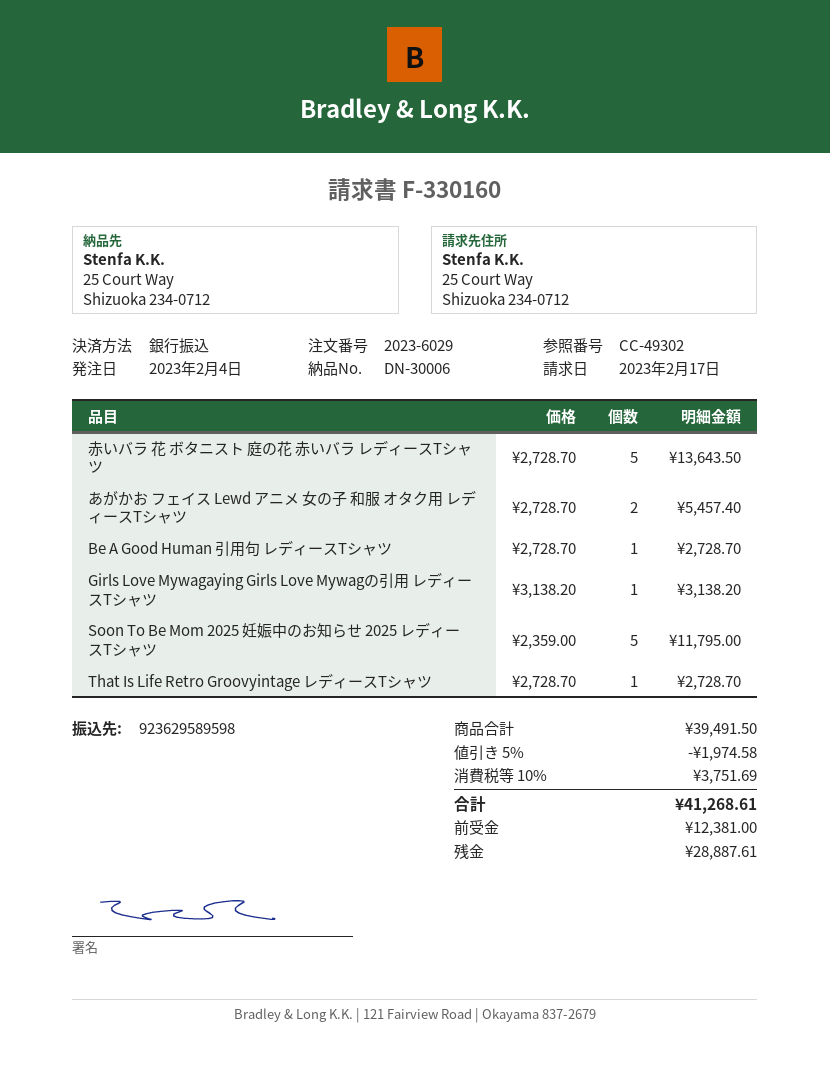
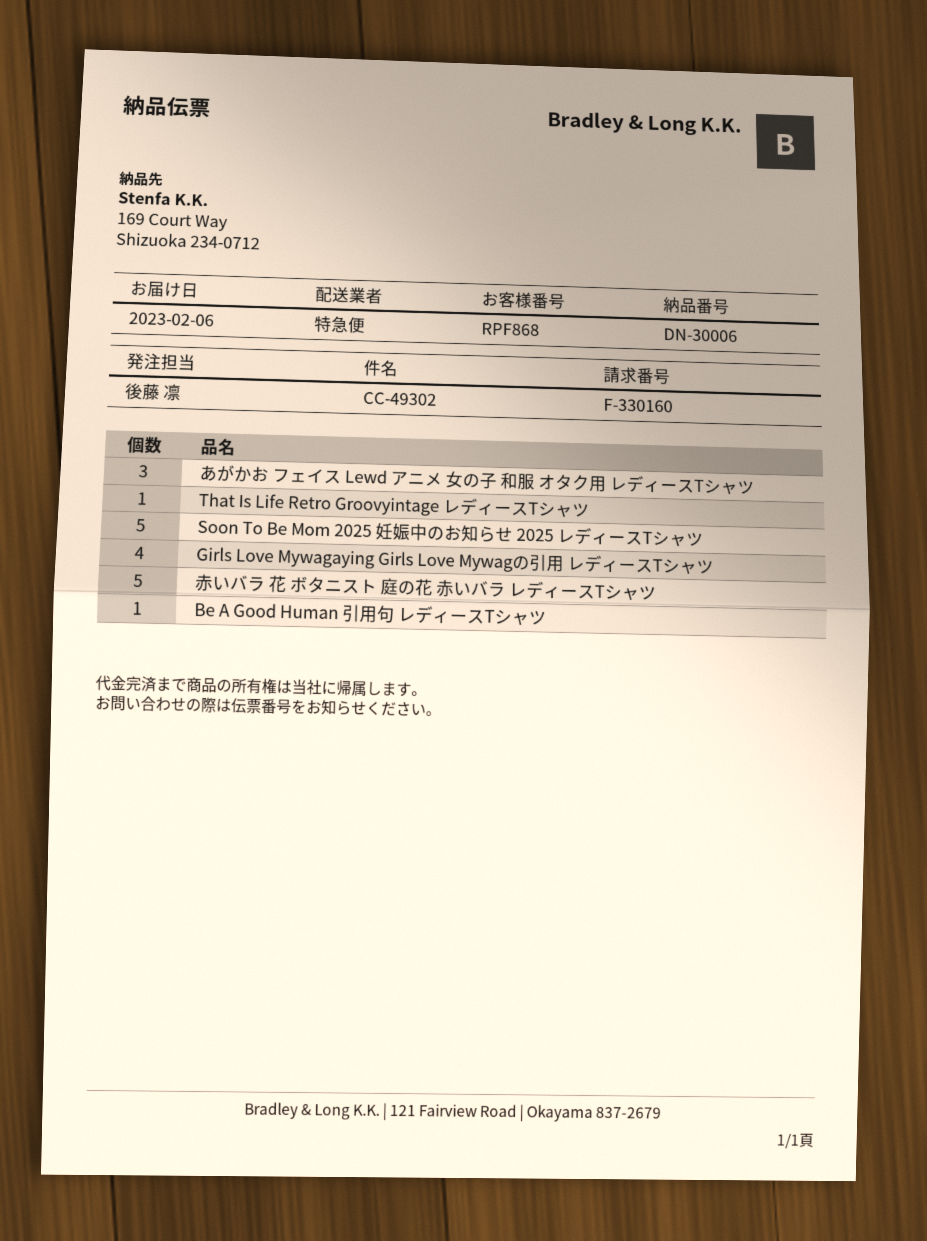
ship to: 25 Court Way, Shizuoka 234-0712 -> 169 Court Way, Shizuoka 234-0712
あがかお フェイス Lewd アニメ 女の子 和服 オタク用 レディースTシャツ: 2 -> 3
Girls Love Mywagaying Girls Love Mywagの引用 レディースTシャツ: 1 -> 4

